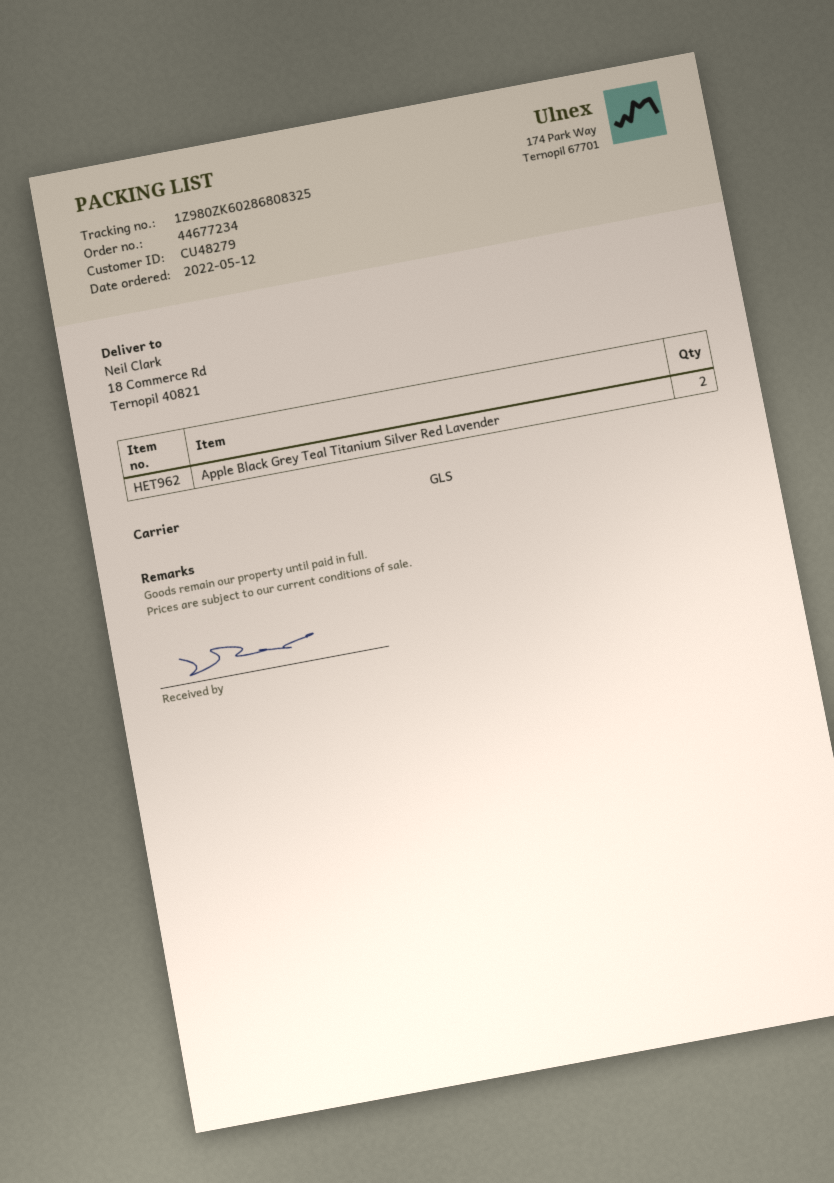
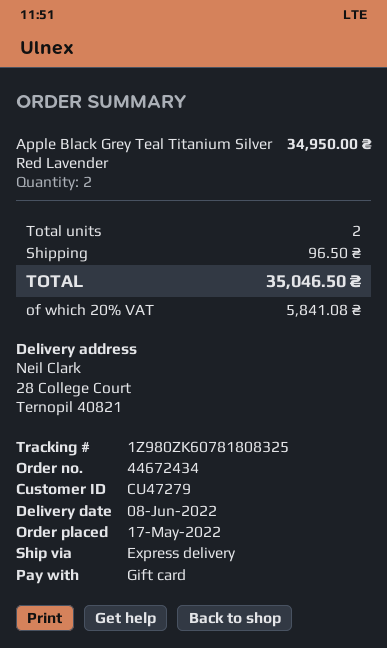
order number: 44677234 -> 44672434
order date: 2022-05-12 -> 2022-05-17
customer number: CU48279 -> CU47279
shipping method: GLS -> express
tracking number: 1Z980ZK60286808325 -> 1Z980ZK60781808325
ship to: 18 Commerce Rd, Ternopil 40821 -> 28 College Court, Ternopil 40821

